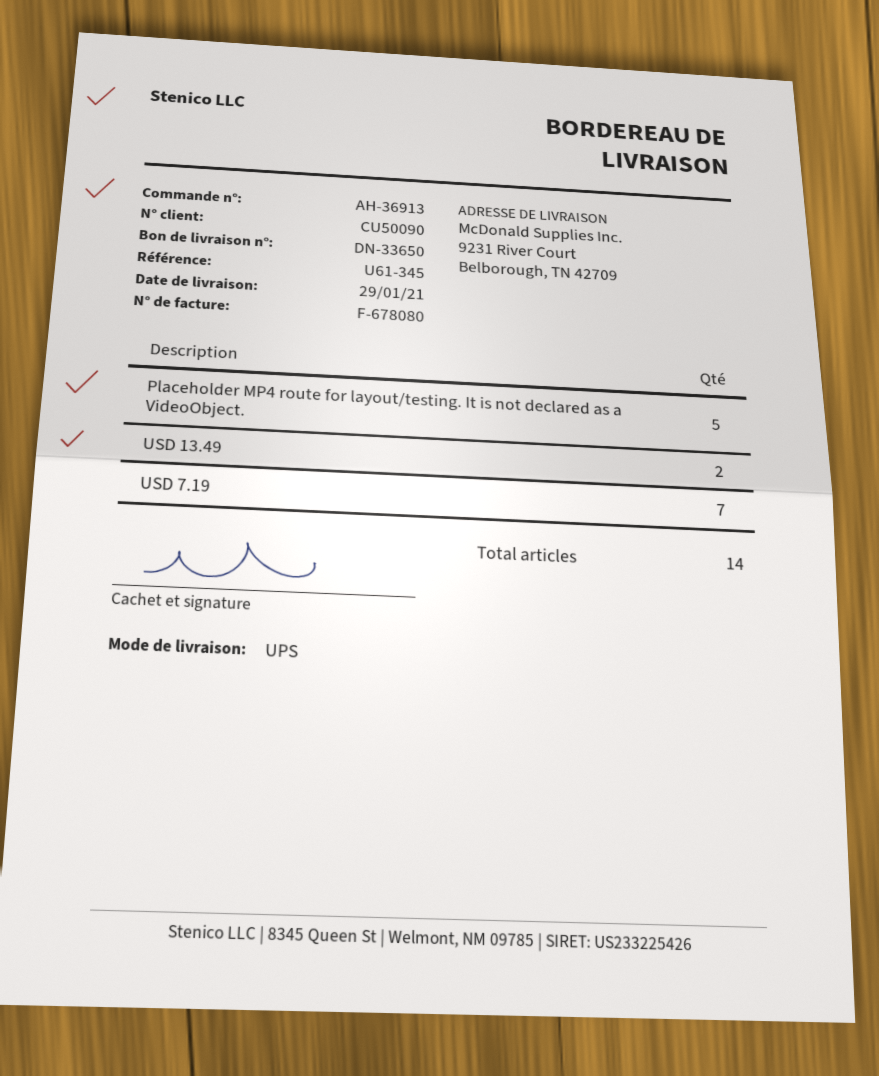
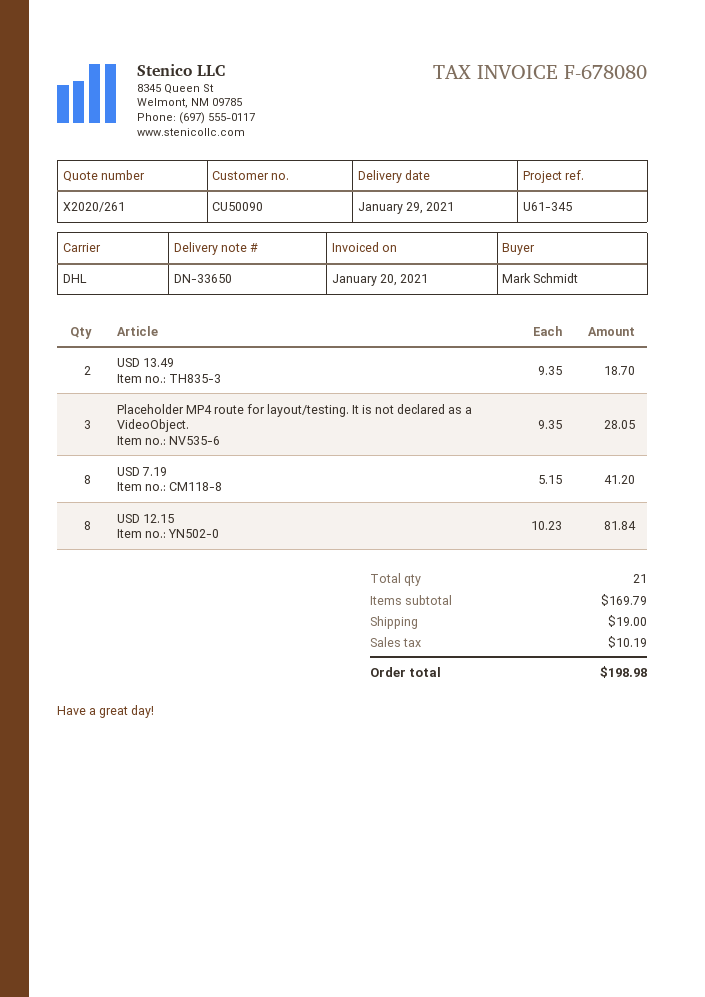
shipping method: UPS -> DHL
Placeholder MP4 route for layout/testing. It is not declared as a VideoObject.: 5 -> 3
USD 7.19: 7 -> 8
USD 12.15: none -> 8
total quantity: 14 -> 21

